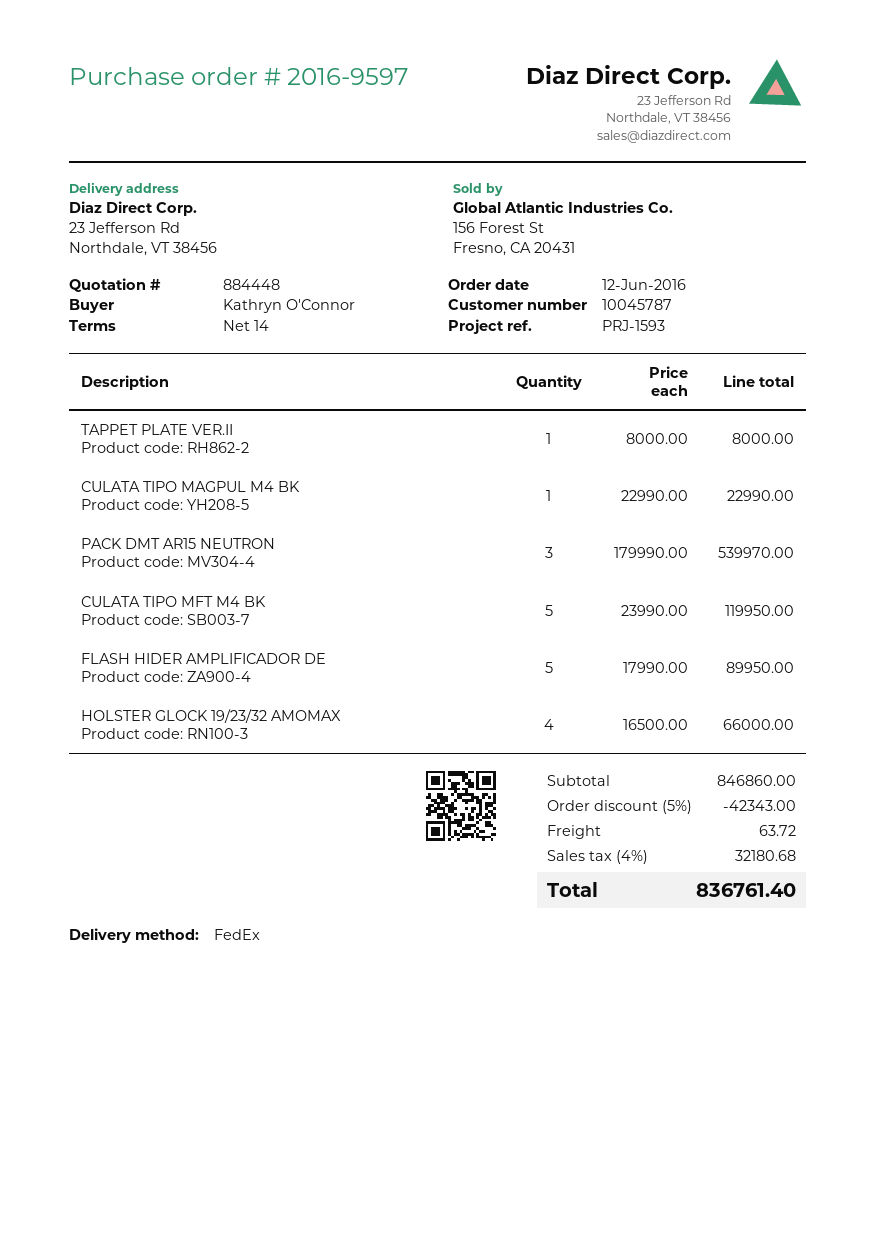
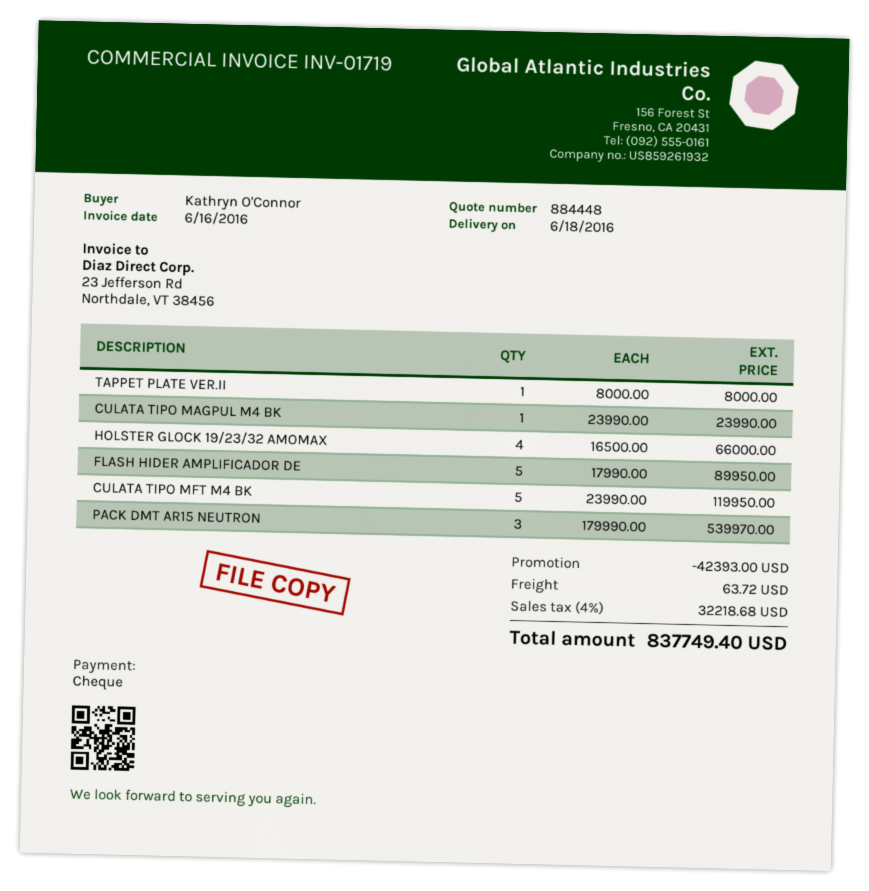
CULATA TIPO MAGPUL M4 BK: 1 x 22990.00 = 22990.00 -> 1 x 23990.00 = 23990.00
discount: 42343.00 -> 42393.00
tax: 4% = 32180.68 -> 4% = 32218.68
total: 836761.40 -> 837749.40

